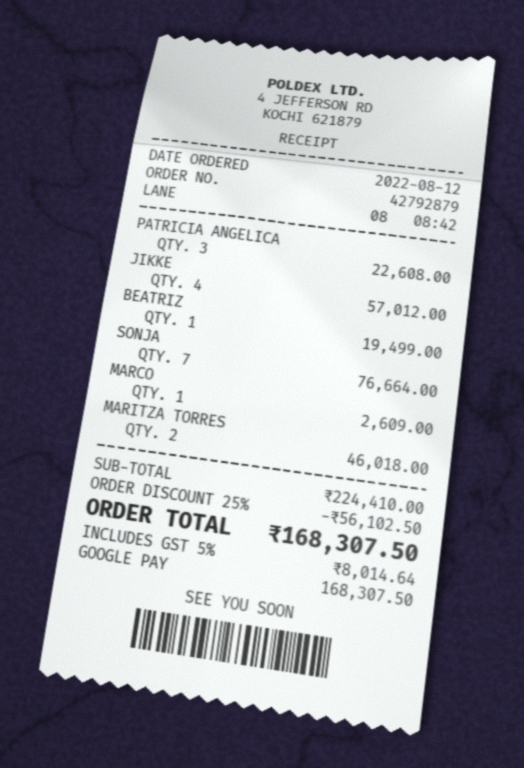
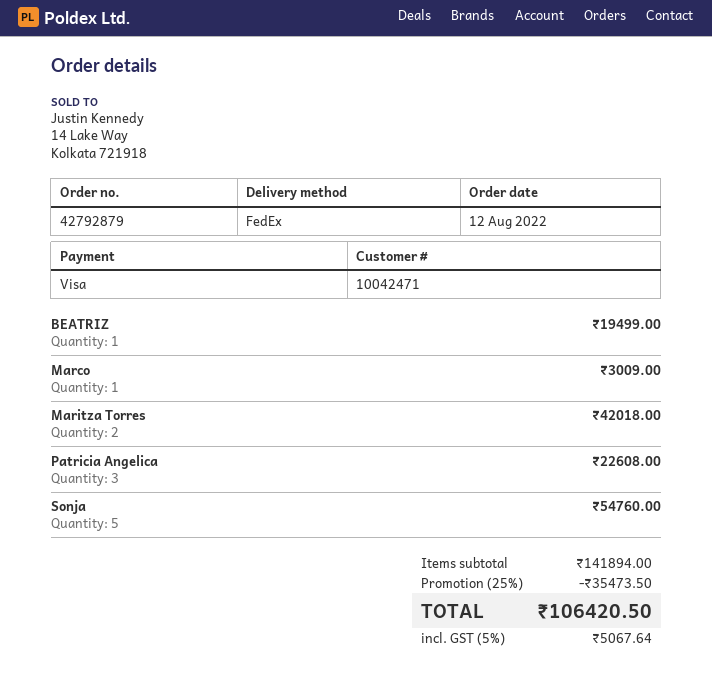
payment method: Google Pay -> Visa
JIKKE: 4 for 57012.00 -> none
SONJA: 7 for 76664.00 -> 5 for 54760.00
MARCO: 1 for 2609.00 -> 1 for 3009.00
MARITZA TORRES: 2 for 46018.00 -> 2 for 42018.00
subtotal: 224410.00 -> 141894.00
discount: 25% = 56102.50 -> 25% = 35473.50
tax: 5% = 8014.64 -> 5% = 5067.64
total: 168307.50 -> 106420.50

